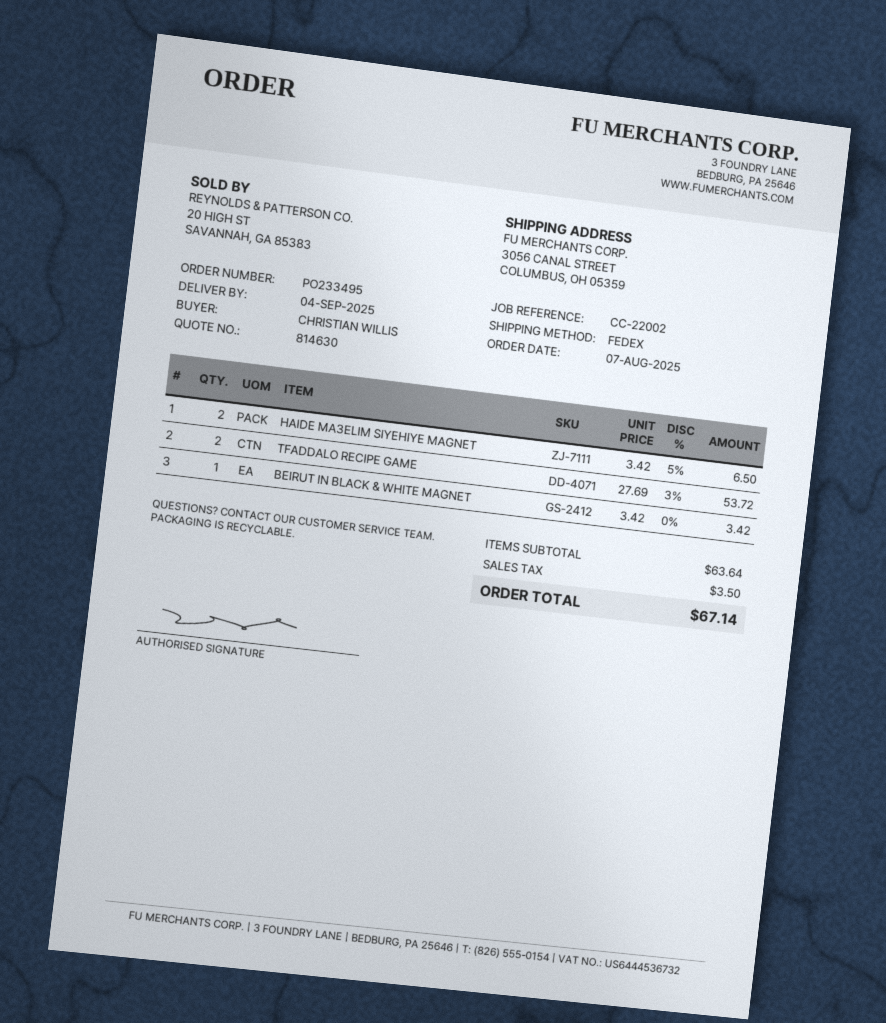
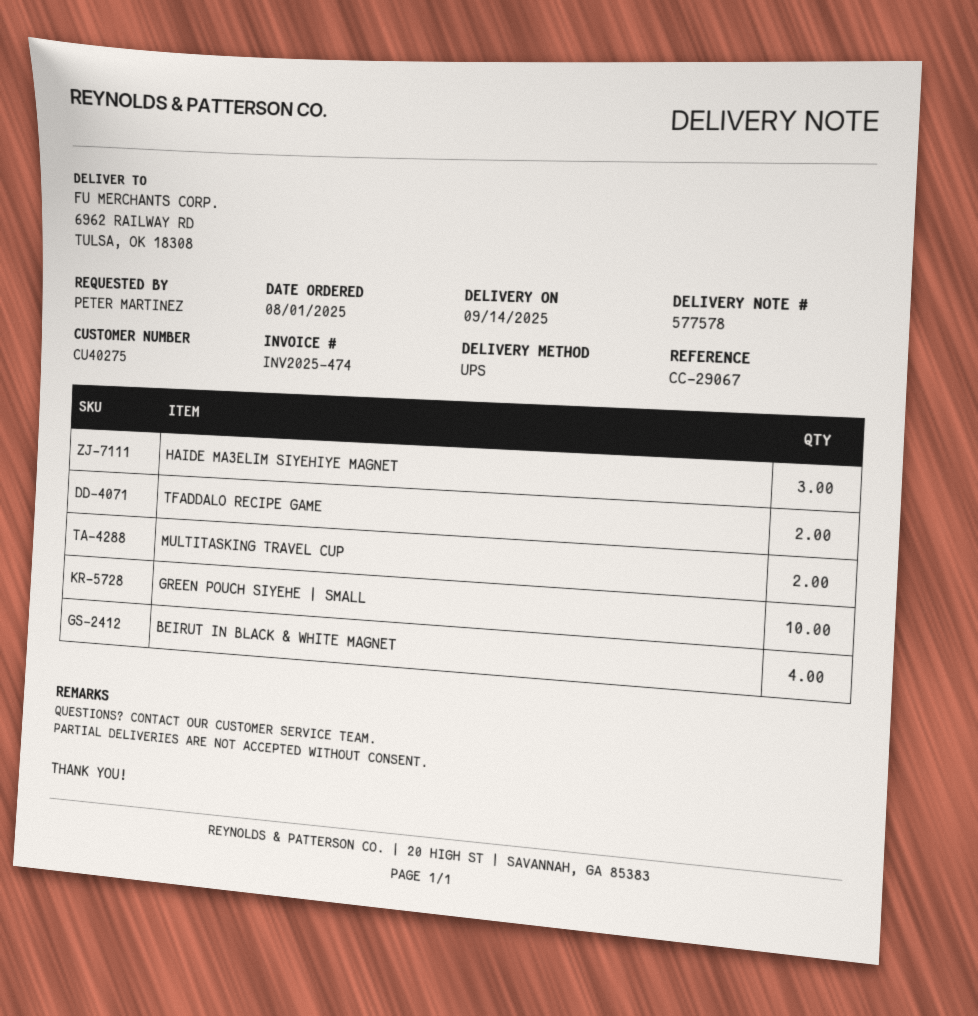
order date: 2025-08-07 -> 2025-08-01
delivery date: 2025-09-04 -> 2025-09-14
reference: CC-22002 -> CC-29067
ordered by: CHRISTIAN WILLIS -> PETER MARTINEZ
shipping method: FedEx -> UPS
ship to: 3056 CANAL STREET, COLUMBUS, OH 05359 -> 6962 RAILWAY RD, TULSA, OK 18308
HAIDE MA3ELIM SIYEHIYE MAGNET: 2 -> 3
BEIRUT IN BLACK & WHITE MAGNET: 1 -> 4
MULTITASKING TRAVEL CUP: none -> 2
GREEN POUCH SIYEHE | SMALL: none -> 10

